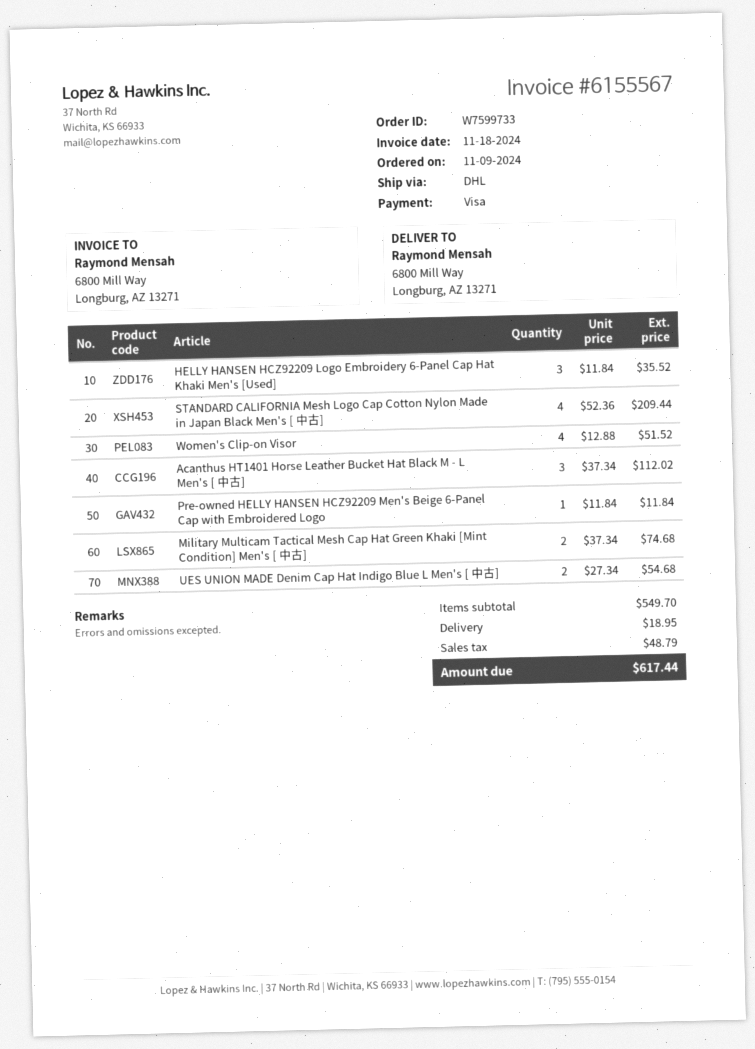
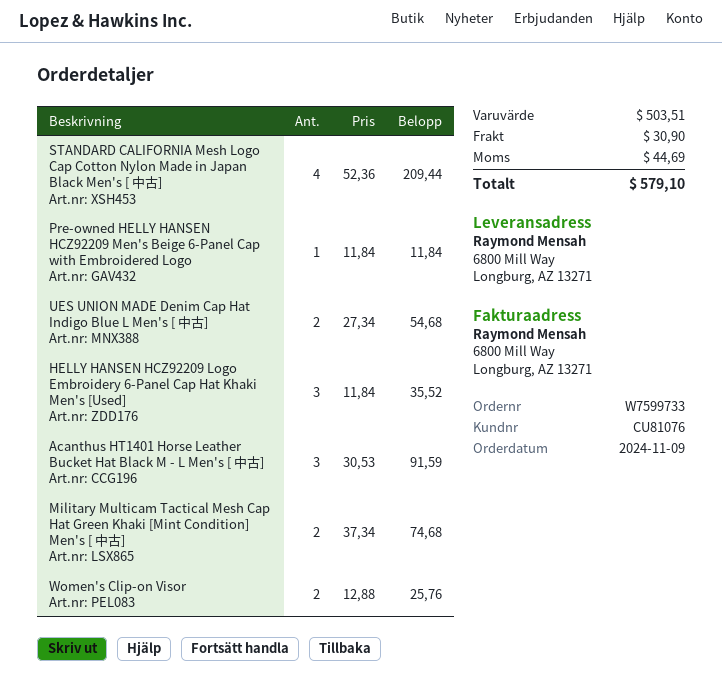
Women's Clip-on Visor: 4 x 12.88 = 51.52 -> 2 x 12.88 = 25.76
Acanthus HT1401 Horse Leather Bucket Hat Black M - L Men's [ 中古]: 3 x 37.34 = 112.02 -> 3 x 30.53 = 91.59
subtotal: 549.70 -> 503.51
shipping: 18.95 -> 30.90
tax: 48.79 -> 44.69
total: 617.44 -> 579.10

